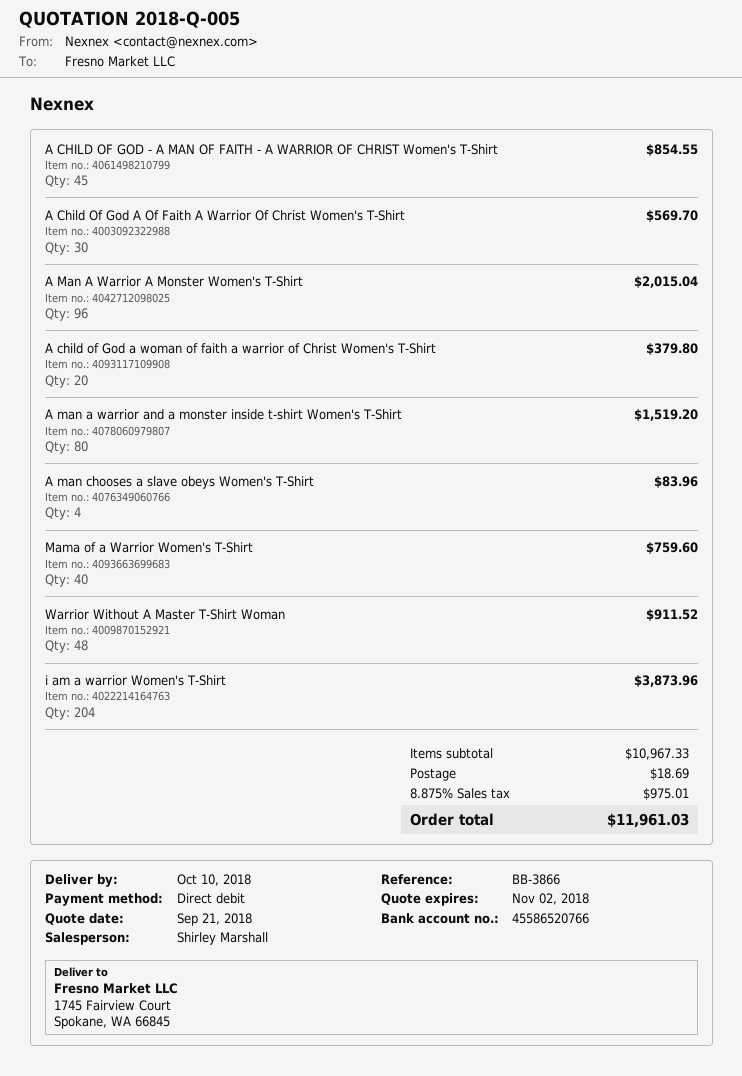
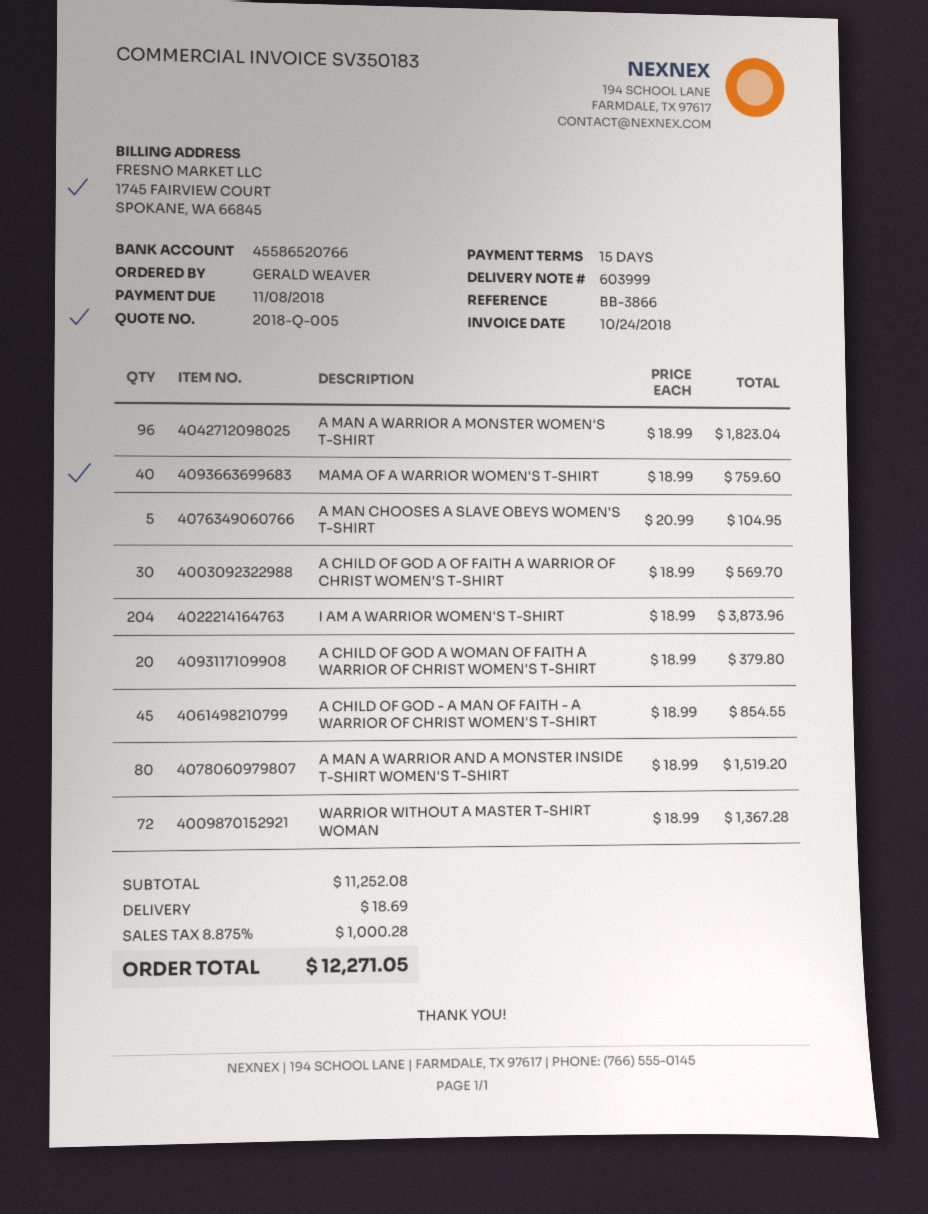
A Man A Warrior A Monster Women's T-Shirt: 96 for 2015.04 -> 96 for 1823.04
A man chooses a slave obeys Women's T-Shirt: 4 for 83.96 -> 5 for 104.95
Warrior Without A Master T-Shirt Woman: 48 for 911.52 -> 72 for 1367.28
subtotal: 10967.33 -> 11252.08
tax: 8.875% = 975.01 -> 8.875% = 1000.28
total: 11961.03 -> 12271.05

